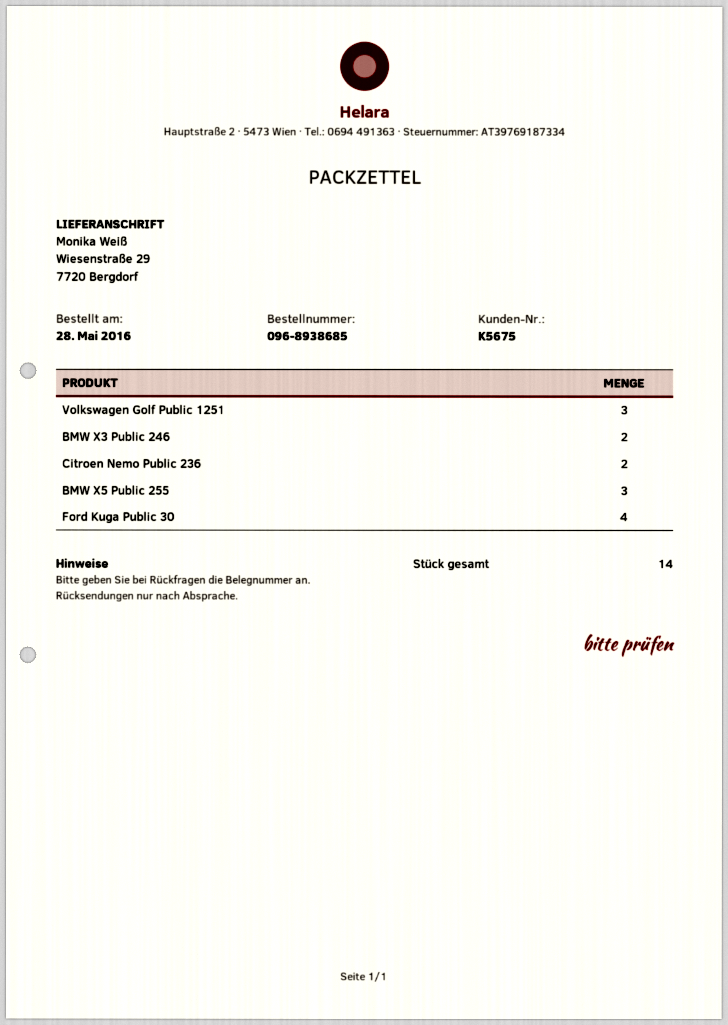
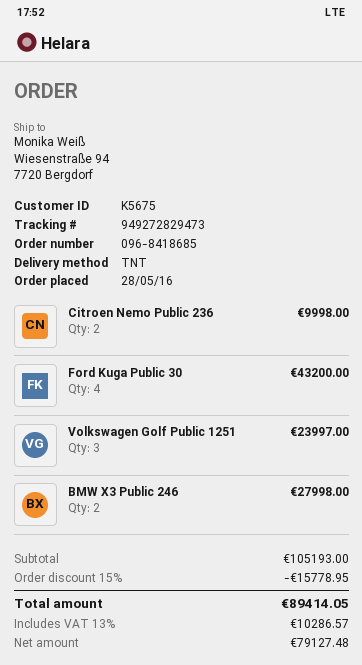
order number: 096-8938685 -> 096-8418685
ship to: Wiesenstraße 29, 7720 Bergdorf -> Wiesenstraße 94, 7720 Bergdorf
BMW X5 Public 255: 3 -> none

